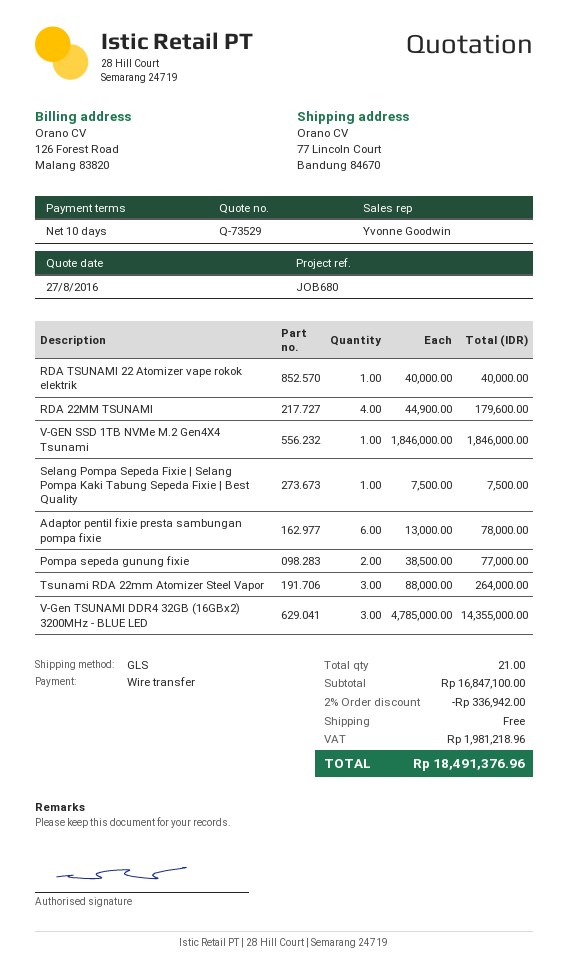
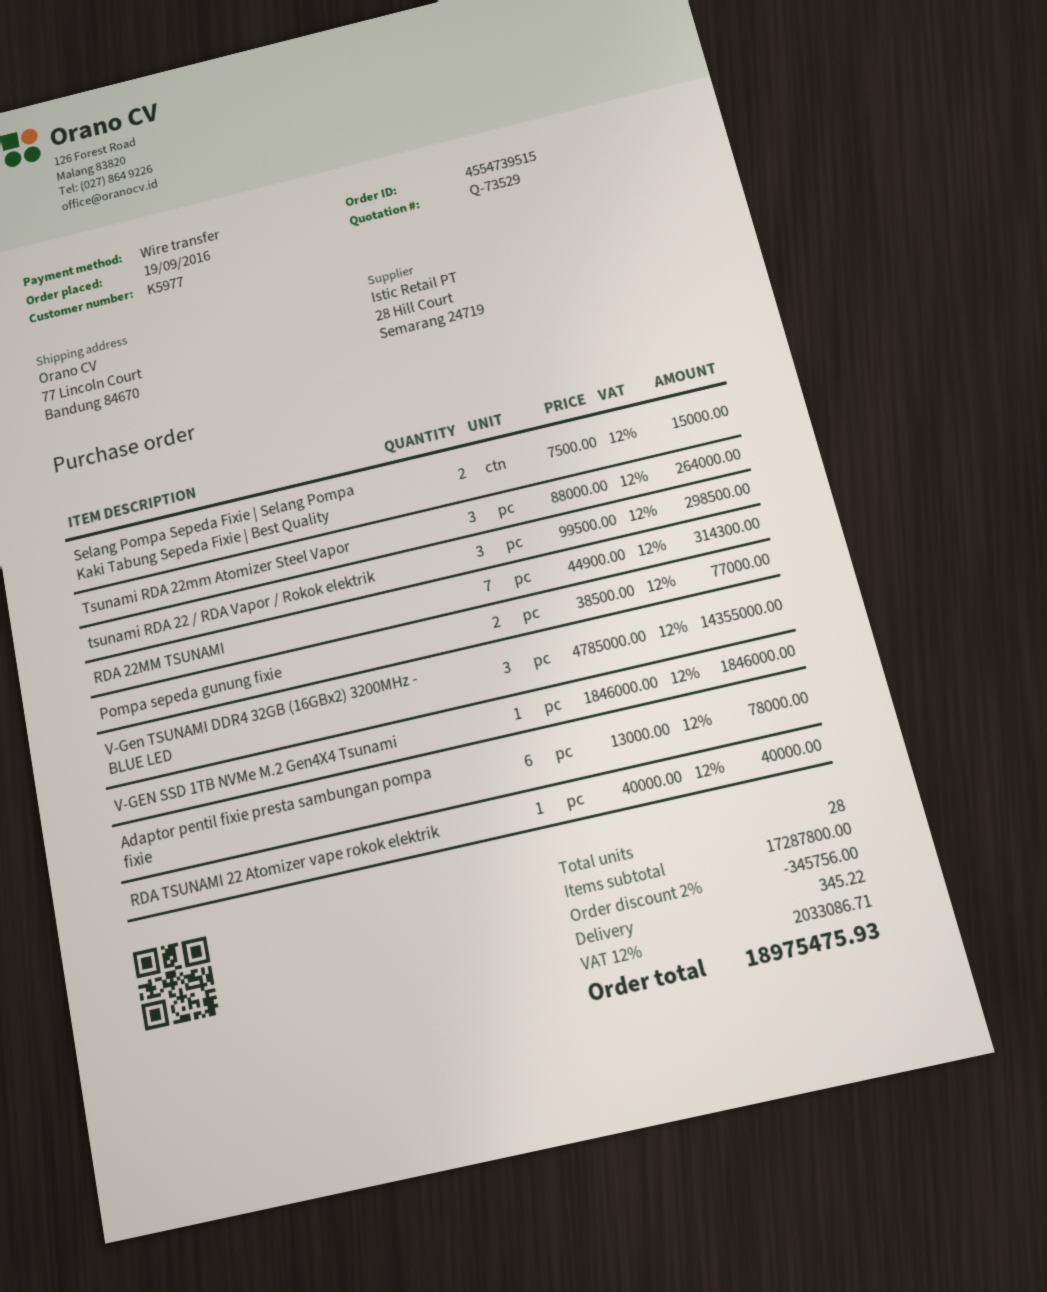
RDA 22MM TSUNAMI: 4 x 44900.00 = 179600.00 -> 7 x 44900.00 = 314300.00
Selang Pompa Sepeda Fixie | Selang Pompa Kaki Tabung Sepeda Fixie | Best Quality: 1 x 7500.00 = 7500.00 -> 2 x 7500.00 = 15000.00
tsunami RDA 22 / RDA Vapor / Rokok elektrik: none -> 3 x 99500.00 = 298500.00
total quantity: 21 -> 28
subtotal: 16847100.00 -> 17287800.00
discount: 2% = 336942.00 -> 2% = 345756.00
shipping: 0.00 -> 345.22
tax: 1981218.96 -> 2033086.71
total: 18491376.96 -> 18975475.93

